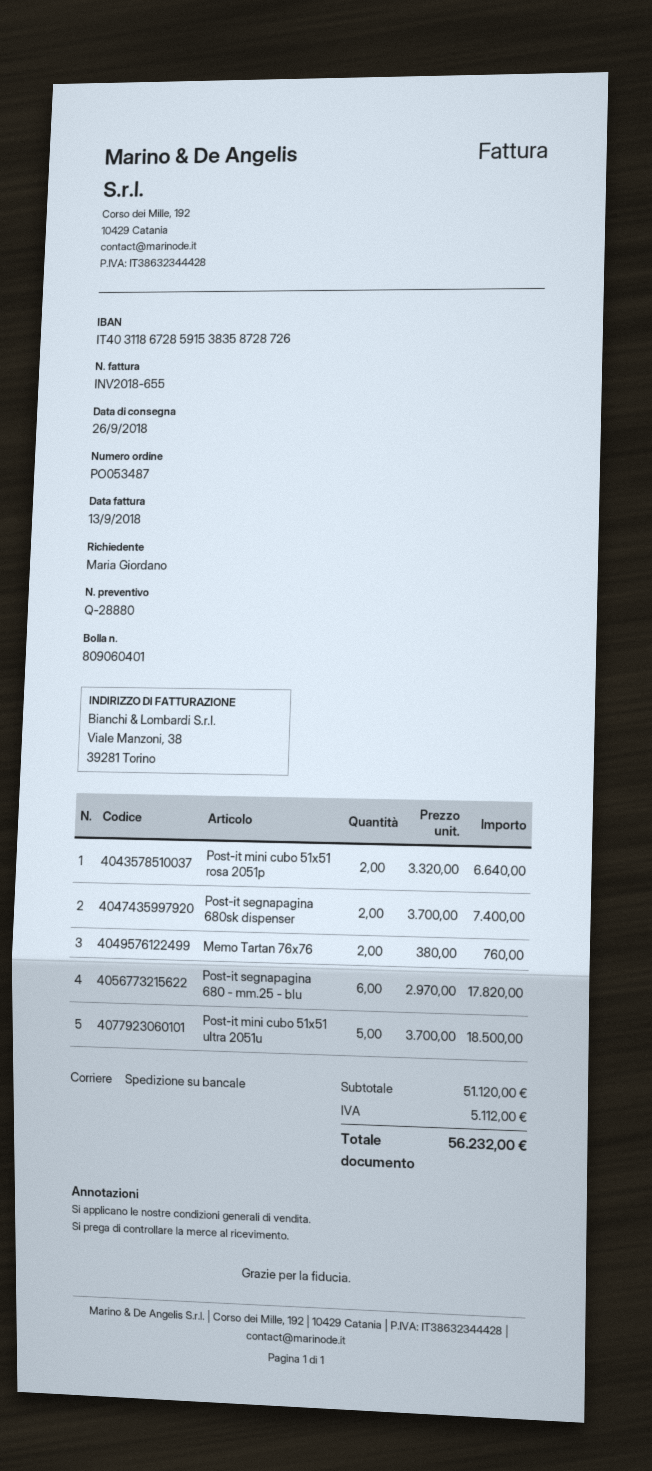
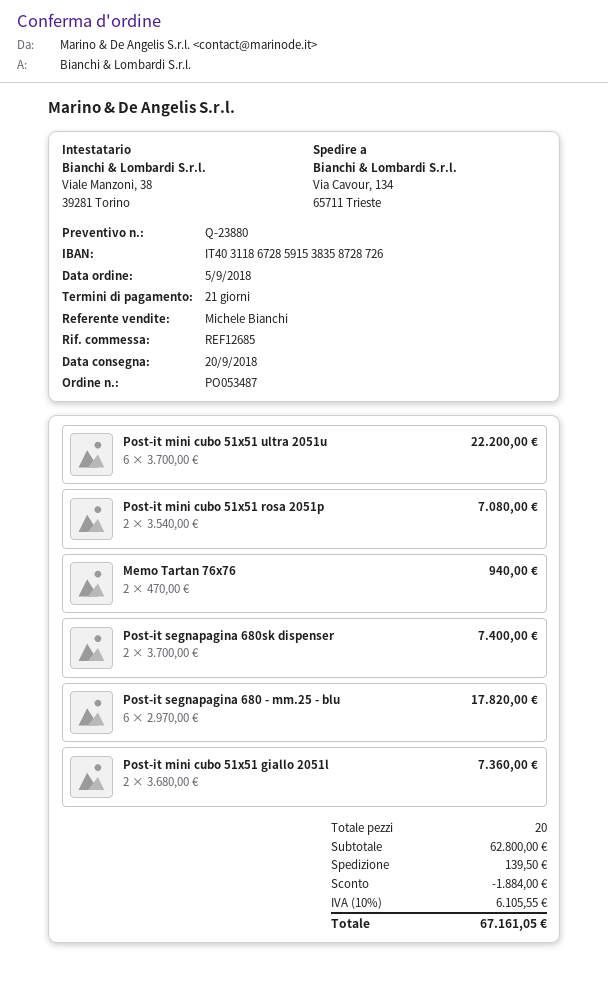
quote number: Q-28880 -> Q-23880
delivery date: 2018-09-26 -> 2018-09-20
Post-it mini cubo 51x51 rosa 2051p: 2 x 3320.00 = 6640.00 -> 2 x 3540.00 = 7080.00
Memo Tartan 76x76: 2 x 380.00 = 760.00 -> 2 x 470.00 = 940.00
Post-it mini cubo 51x51 ultra 2051u: 5 x 3700.00 = 18500.00 -> 6 x 3700.00 = 22200.00
Post-it mini cubo 51x51 giallo 2051l: none -> 2 x 3680.00 = 7360.00
subtotal: 51120.00 -> 62800.00
discount: none -> 1884.00
shipping: none -> 139.50
tax: 5112.00 -> 6105.55
total: 56232.00 -> 67161.05

